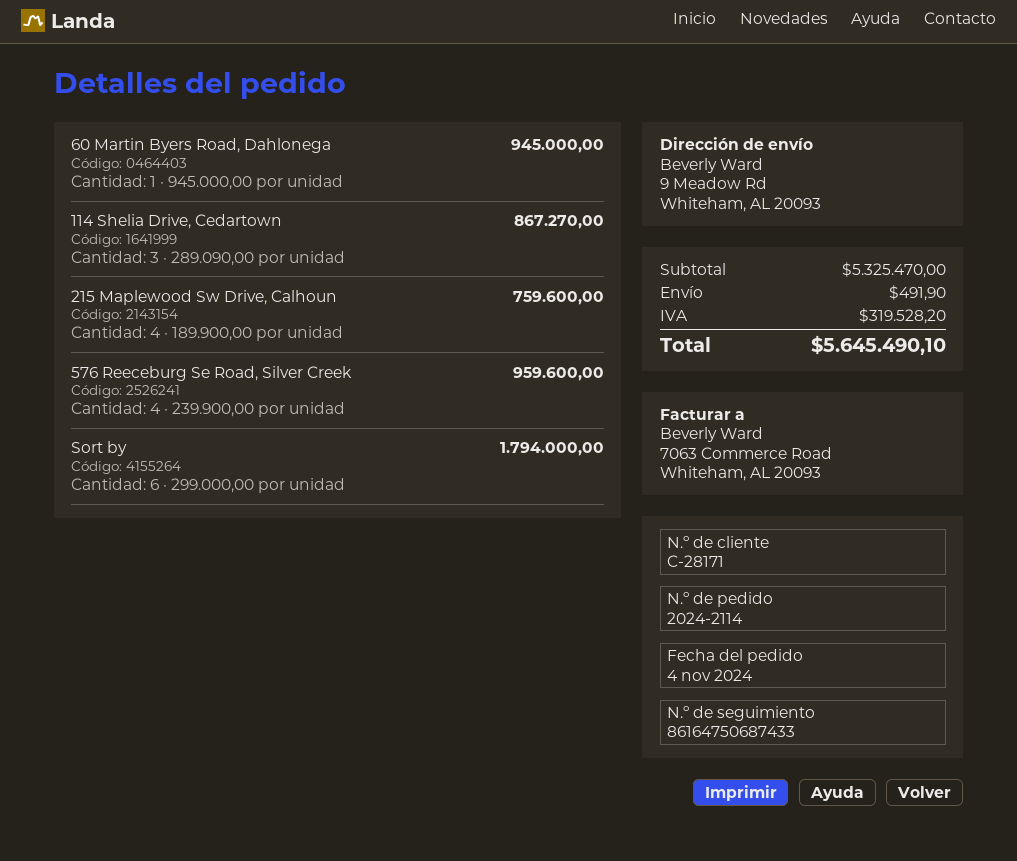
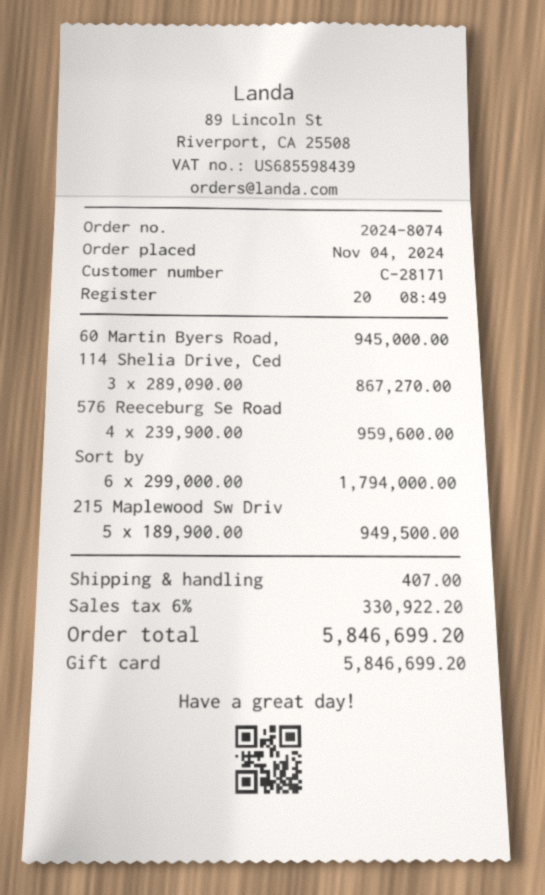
order number: 2024-2114 -> 2024-8074
215 Maplewood Sw Drive, Calhoun: 4 x 189900.00 = 759600.00 -> 5 x 189900.00 = 949500.00
shipping: 491.90 -> 407.00
tax: 319528.20 -> 330922.20
total: 5645490.10 -> 5846699.20

